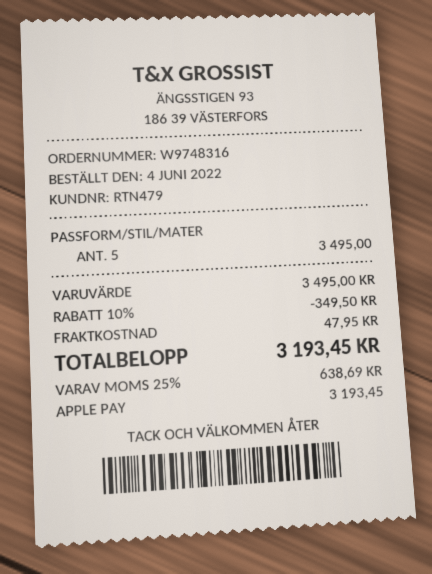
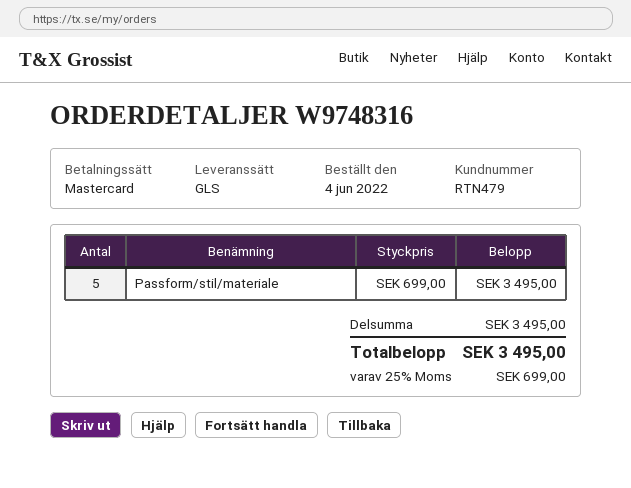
payment method: Apple Pay -> Mastercard
discount: 10% = 349.50 -> none
shipping: 47.95 -> none
tax: 25% = 638.69 -> 25% = 699.00
total: 3193.45 -> 3495.00

